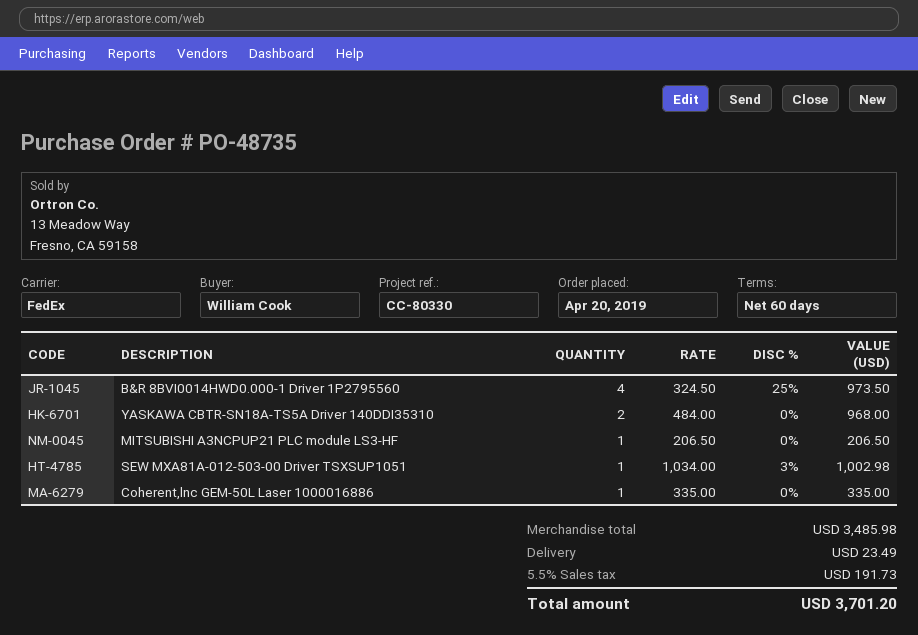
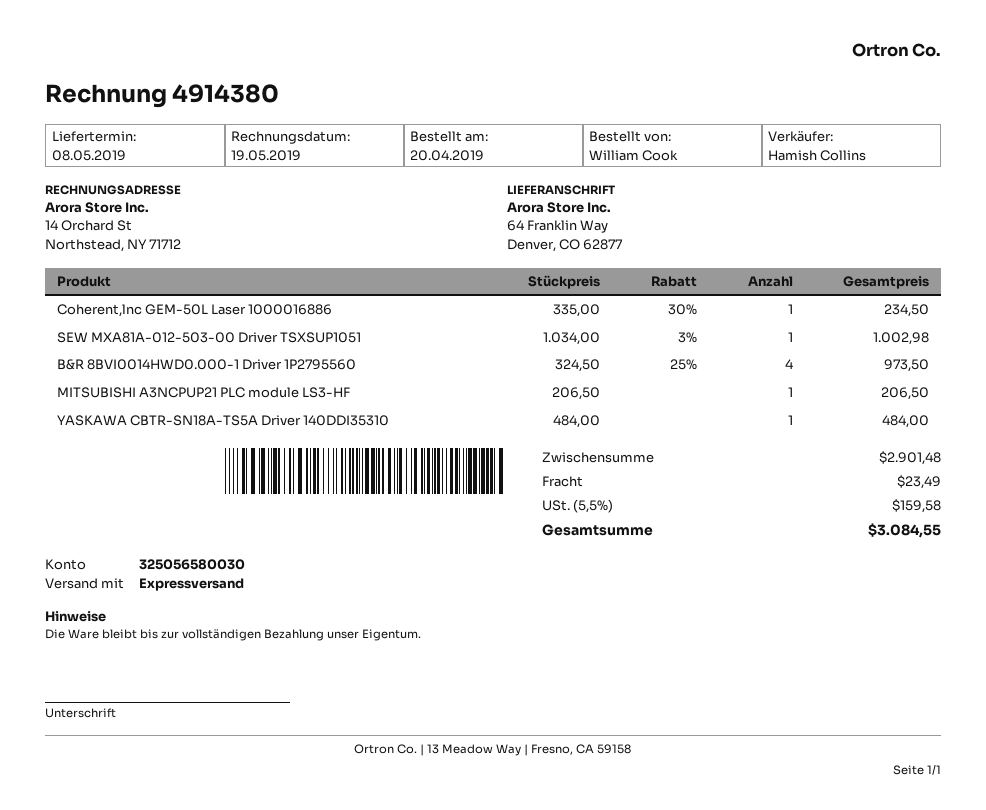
shipping method: FedEx -> express
YASKAWA CBTR-SN18A-TS5A Driver 140DDI35310: 2 x 484.00 = 968.00 -> 1 x 484.00 = 484.00
Coherent,lnc GEM-50L Laser 1000016886: 1 x 335.00 = 335.00 -> 1 x 335.00 - 30% = 234.50
subtotal: 3485.98 -> 2901.48
tax: 5.5% = 191.73 -> 5.5% = 159.58
total: 3701.20 -> 3084.55

